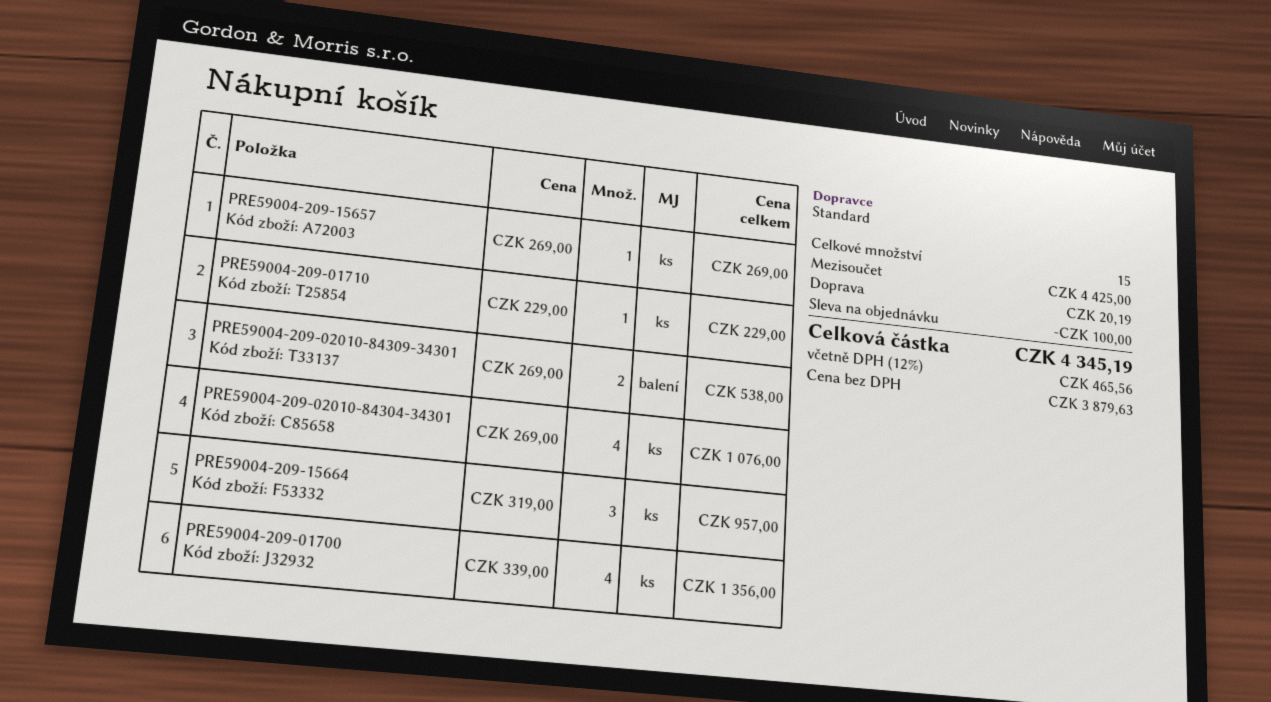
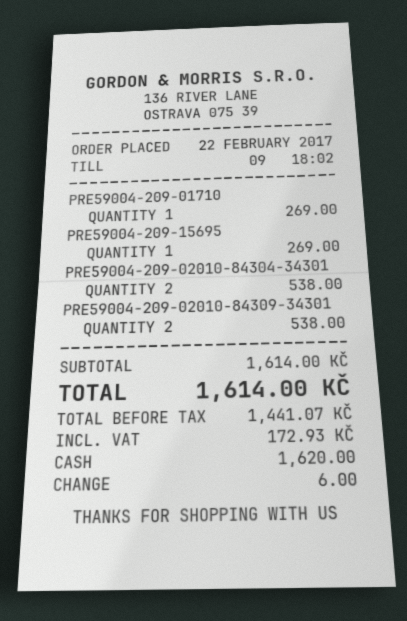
PRE59004-209-15657: 1 for 269.00 -> none
PRE59004-209-01710: 1 for 229.00 -> 1 for 269.00
PRE59004-209-02010-84304-34301: 4 for 1076.00 -> 2 for 538.00
PRE59004-209-15664: 3 for 957.00 -> none
PRE59004-209-01700: 4 for 1356.00 -> none
PRE59004-209-15695: none -> 1 for 269.00
subtotal: 4425.00 -> 1614.00
discount: 100.00 -> none
shipping: 20.19 -> none
net: 3879.63 -> 1441.07
tax: 465.56 -> 172.93
total: 4345.19 -> 1614.00

